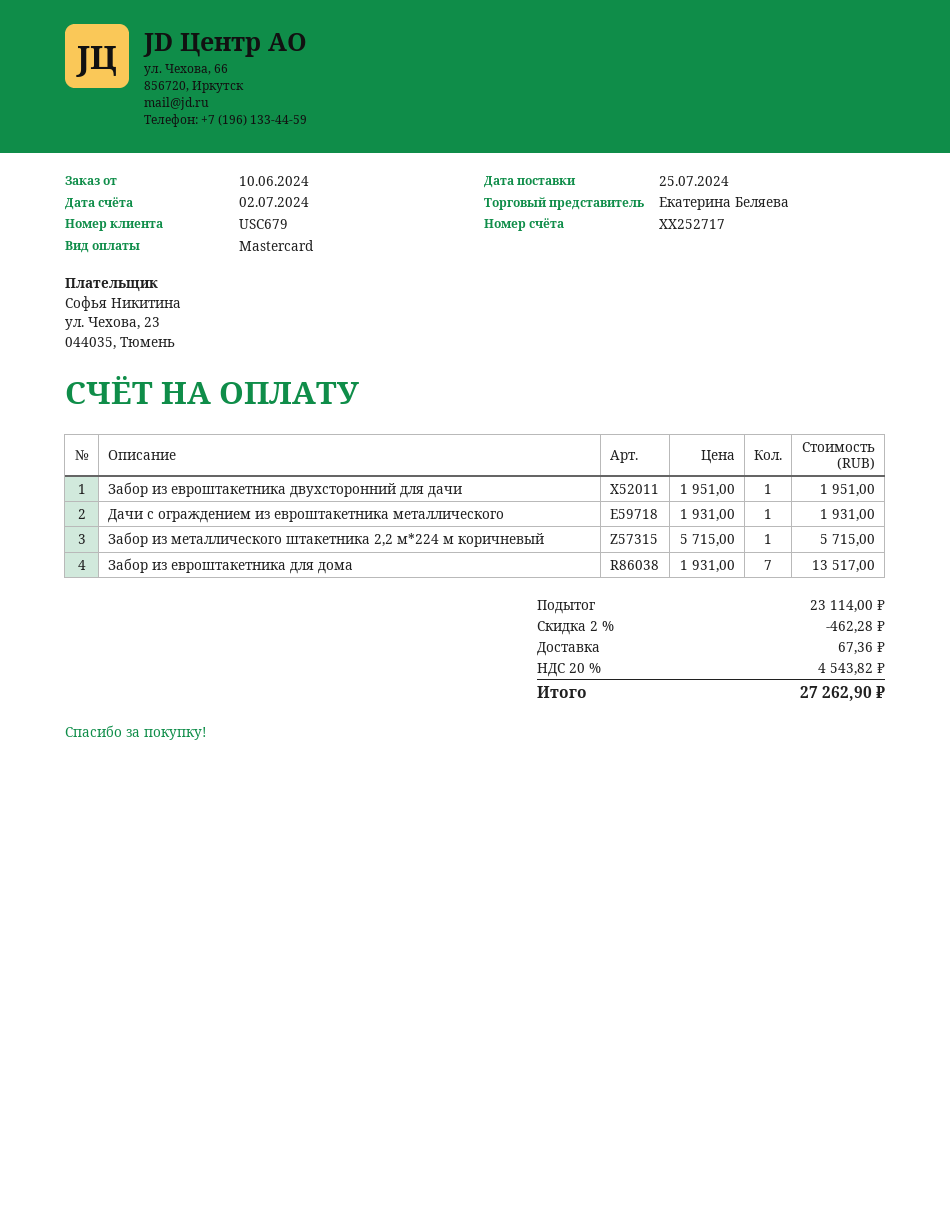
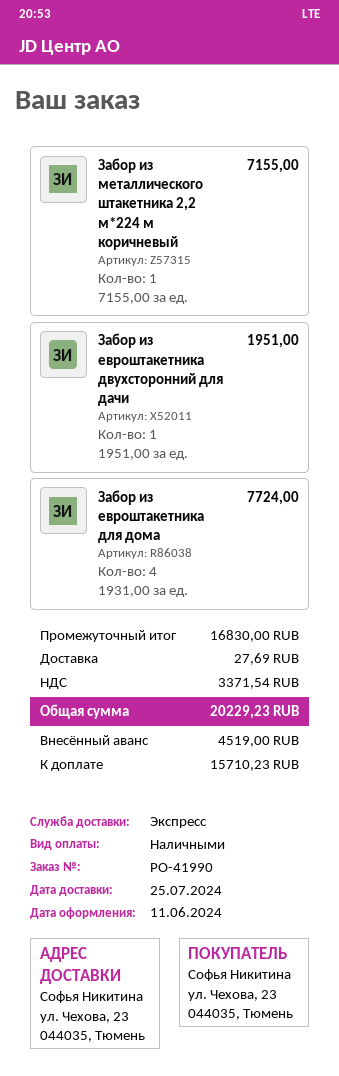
order date: 2024-06-10 -> 2024-06-11
payment method: Mastercard -> cash
Дачи с ограждением из евроштакетника металлического: 1 x 1931.00 = 1931.00 -> none
Забор из металлического штакетника 2,2 м*224 м коричневый: 1 x 5715.00 = 5715.00 -> 1 x 7155.00 = 7155.00
Забор из евроштакетника для дома: 7 x 1931.00 = 13517.00 -> 4 x 1931.00 = 7724.00
subtotal: 23114.00 -> 16830.00
discount: 2% = 462.28 -> none
shipping: 67.36 -> 27.69
tax: 4543.82 -> 3371.54
total: 27262.90 -> 20229.23

